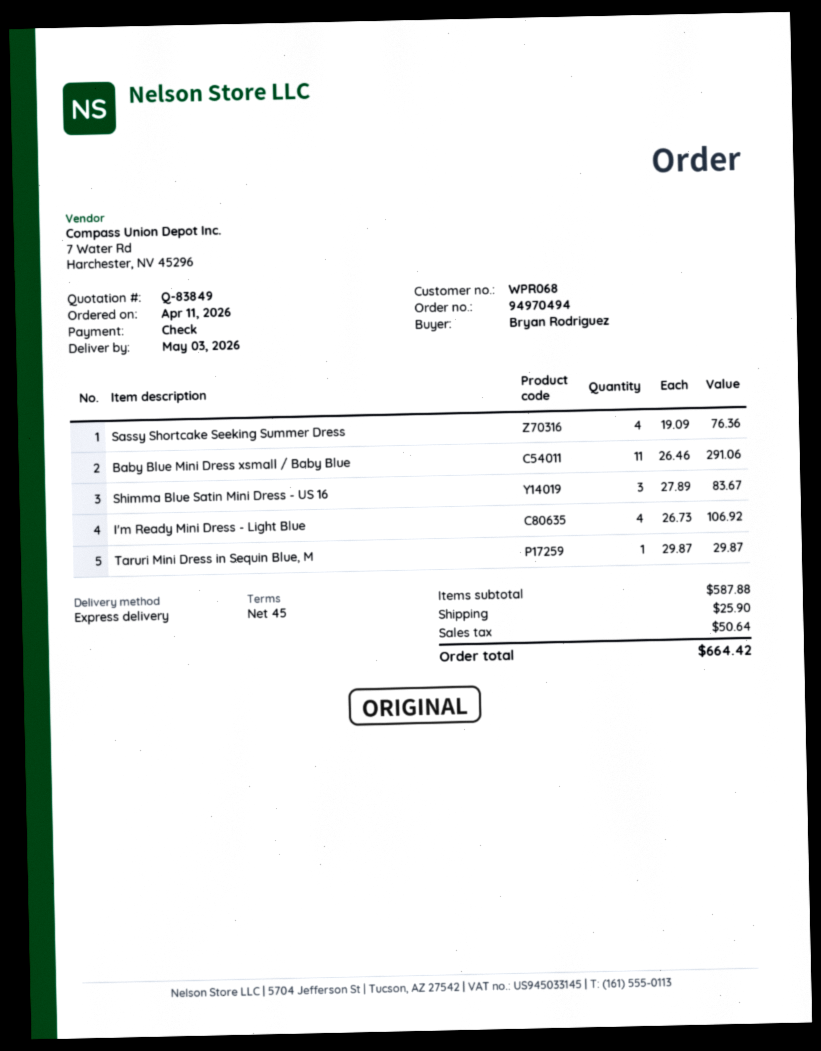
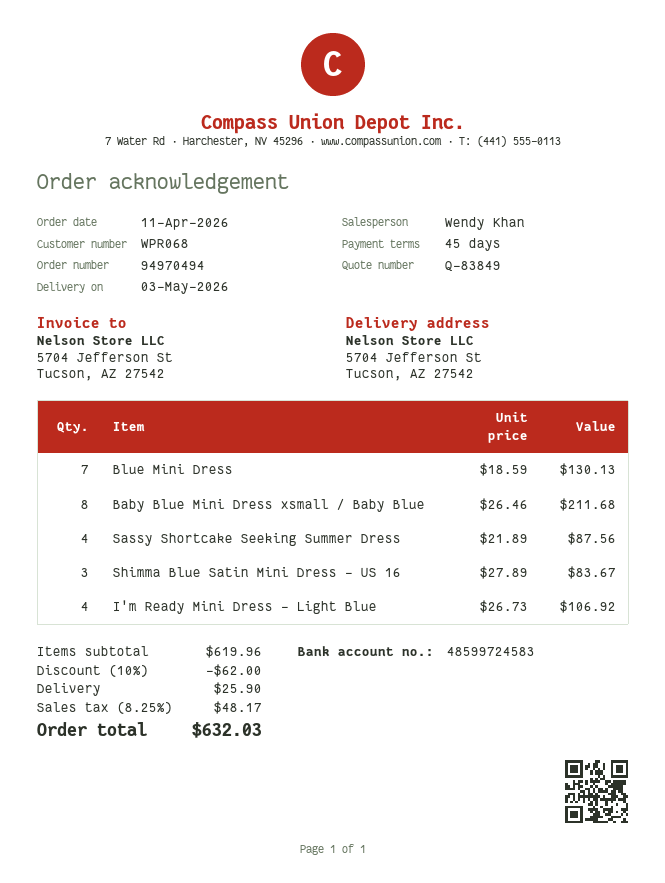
Sassy Shortcake Seeking Summer Dress: 4 x 19.09 = 76.36 -> 4 x 21.89 = 87.56
Baby Blue Mini Dress xsmall / Baby Blue: 11 x 26.46 = 291.06 -> 8 x 26.46 = 211.68
Taruri Mini Dress in Sequin Blue, M: 1 x 29.87 = 29.87 -> none
Blue Mini Dress: none -> 7 x 18.59 = 130.13
subtotal: 587.88 -> 619.96
discount: none -> 10% = 62.00
tax: 50.64 -> 48.17
total: 664.42 -> 632.03

